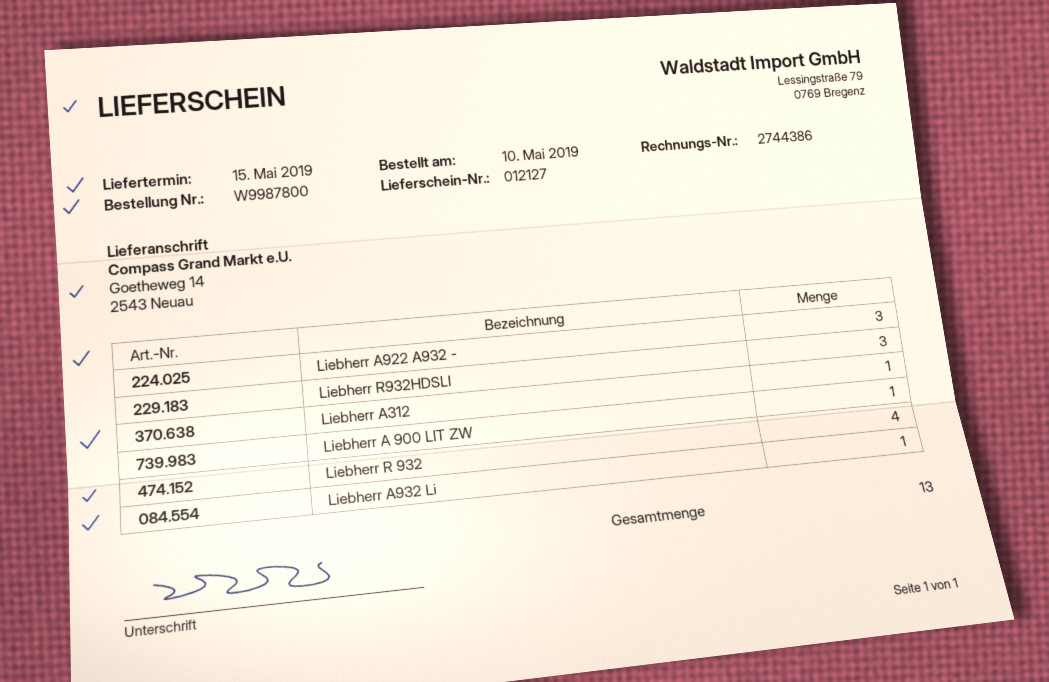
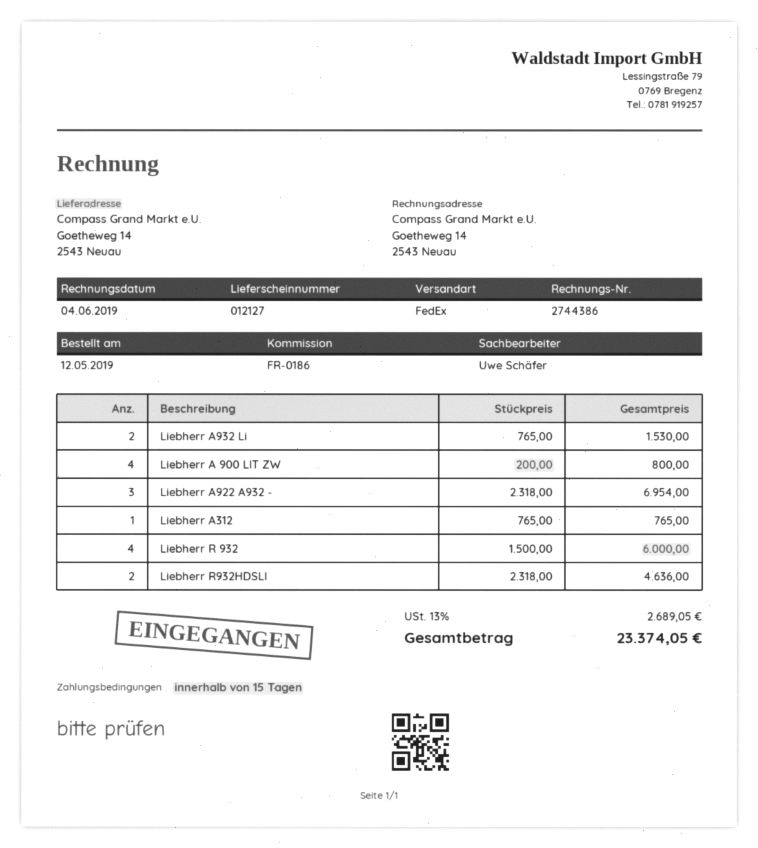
order date: 2019-05-10 -> 2019-05-12
Liebherr R932HDSLI: 3 -> 2
Liebherr A 900 LIT ZW: 1 -> 4
Liebherr A932 Li: 1 -> 2

